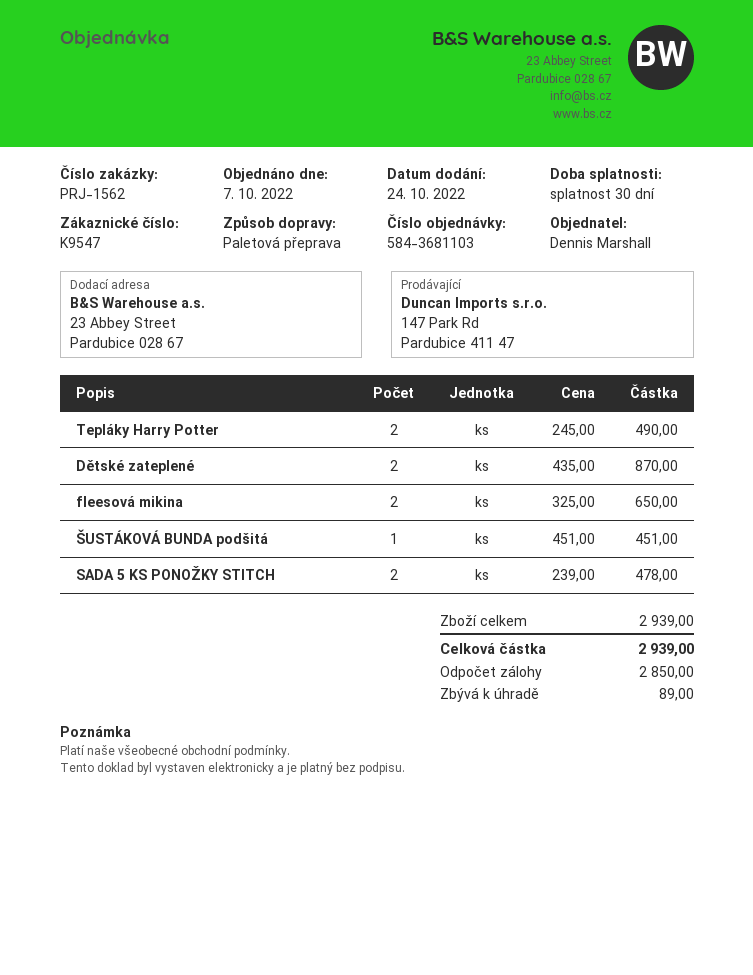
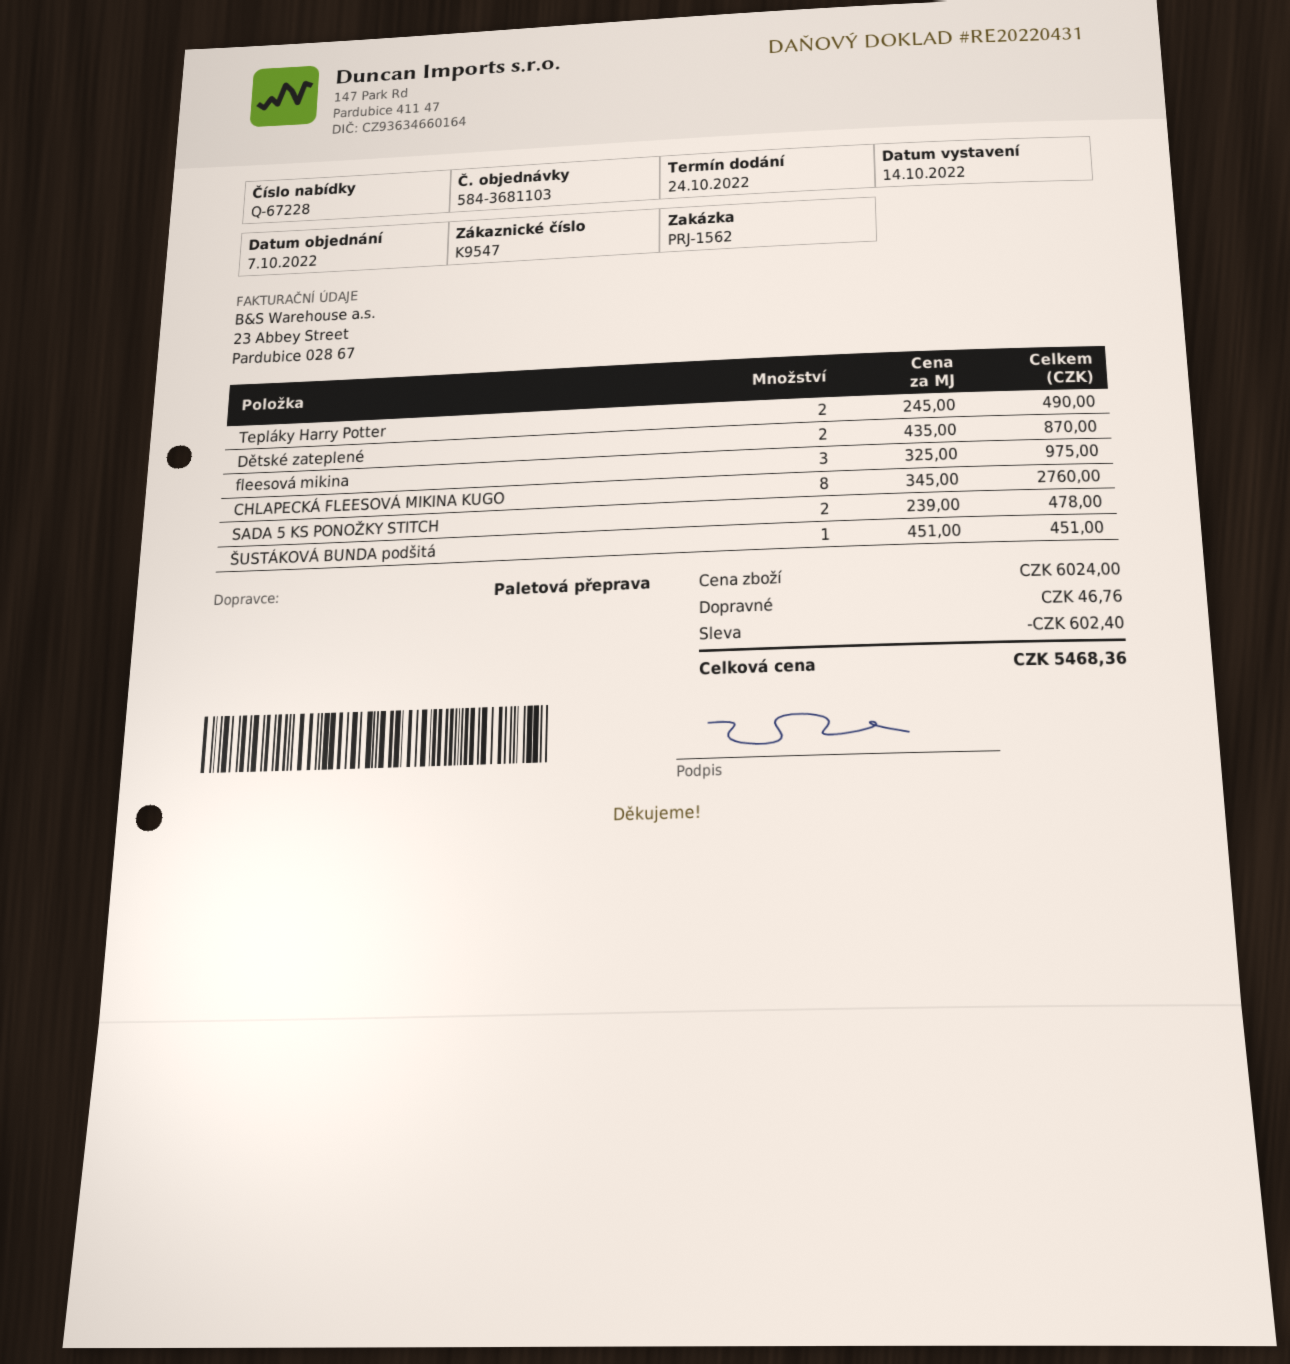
fleesová mikina: 2 x 325.00 = 650.00 -> 3 x 325.00 = 975.00
CHLAPECKÁ FLEESOVÁ MIKINA KUGO: none -> 8 x 345.00 = 2760.00
subtotal: 2939.00 -> 6024.00
discount: none -> 602.40
shipping: none -> 46.76
total: 2939.00 -> 5468.36

